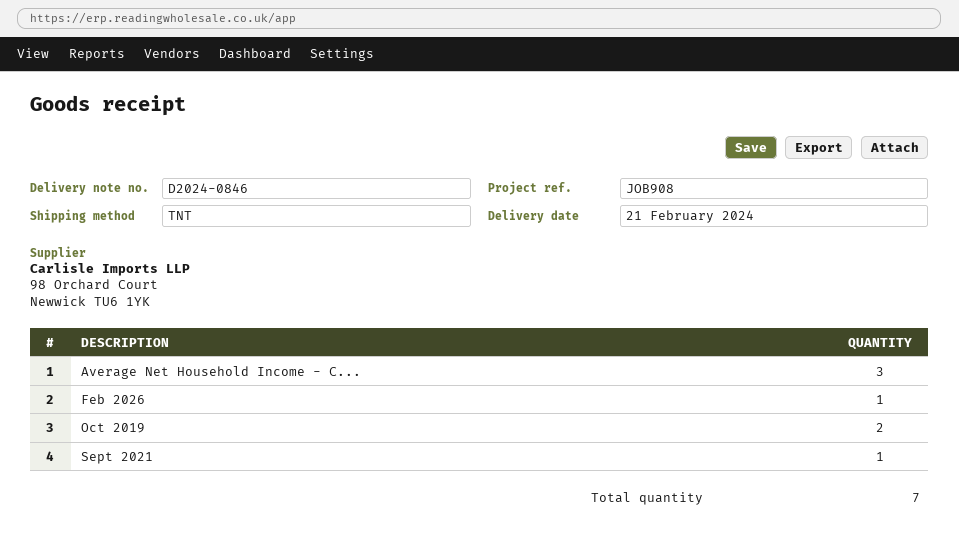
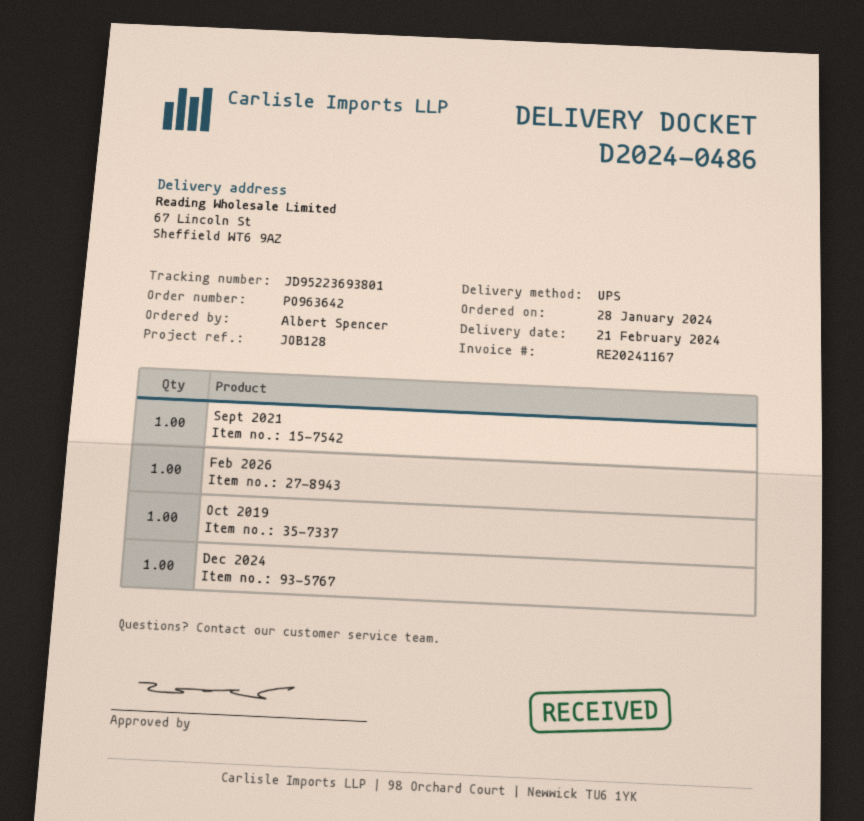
delivery note number: D2024-0846 -> D2024-0486
reference: JOB908 -> JOB128
shipping method: TNT -> UPS
Average Net Household Income - C...: 3 -> none
Oct 2019: 2 -> 1
Dec 2024: none -> 1

